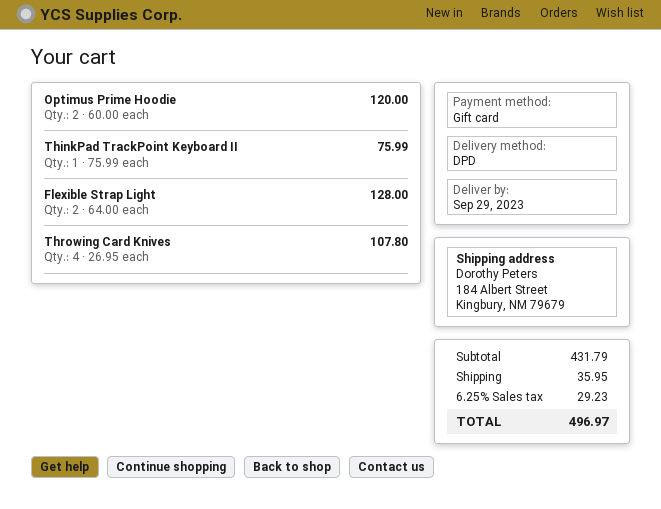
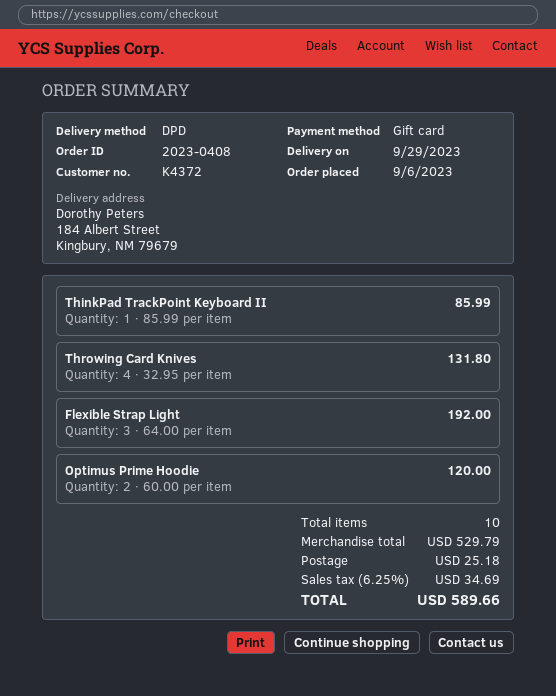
ThinkPad TrackPoint Keyboard II: 1 x 75.99 = 75.99 -> 1 x 85.99 = 85.99
Flexible Strap Light: 2 x 64.00 = 128.00 -> 3 x 64.00 = 192.00
Throwing Card Knives: 4 x 26.95 = 107.80 -> 4 x 32.95 = 131.80
subtotal: 431.79 -> 529.79
shipping: 35.95 -> 25.18
tax: 6.25% = 29.23 -> 6.25% = 34.69
total: 496.97 -> 589.66

